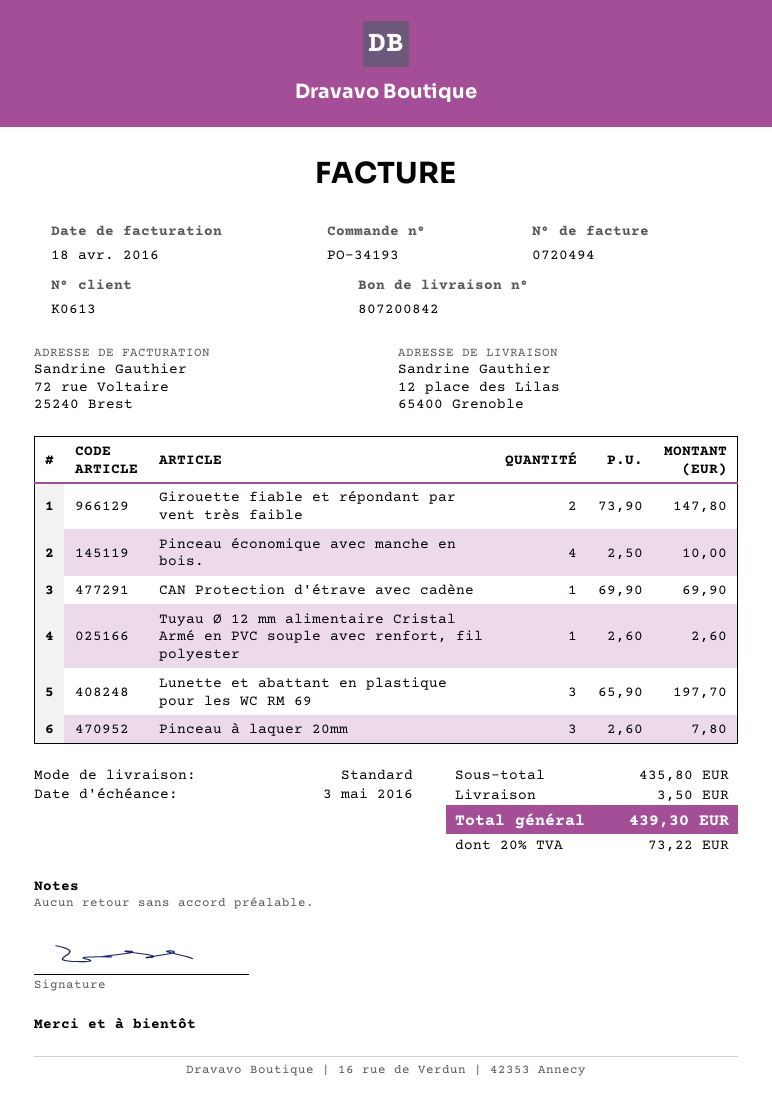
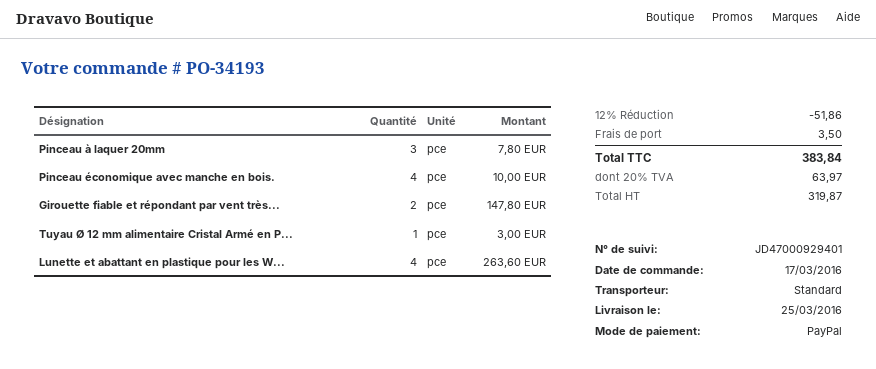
CAN Protection d'étrave avec cadène: 1 for 69.90 -> none
Tuyau Ø 12 mm alimentaire Cristal Armé en PVC souple avec renfort, fil polyester: 1 for 2.60 -> 1 for 3.00
Lunette et abattant en plastique pour les WC RM 69: 3 for 197.70 -> 4 for 263.60
discount: none -> 12% = 51.86
tax: 20% = 73.22 -> 20% = 63.97
total: 439.30 -> 383.84

